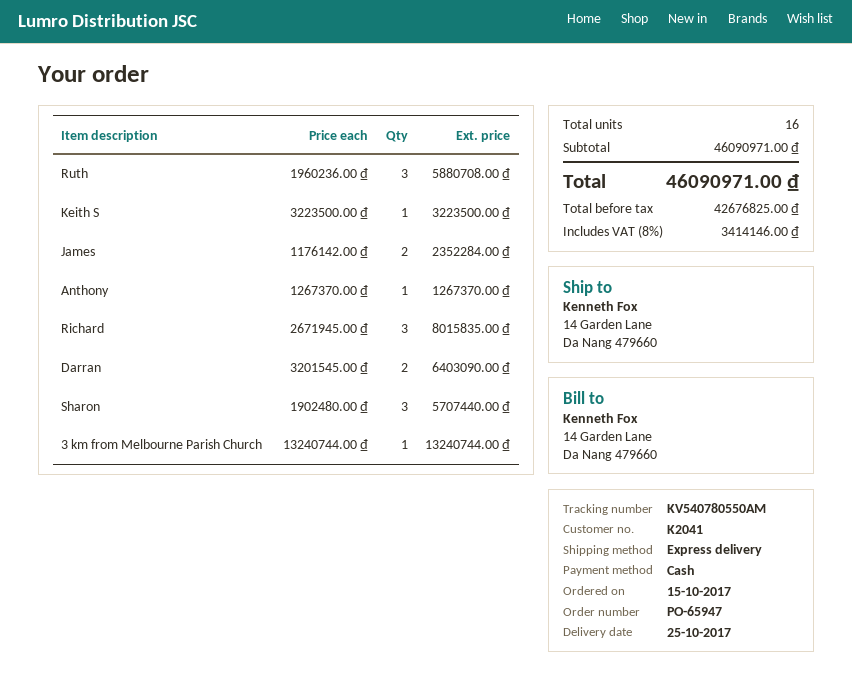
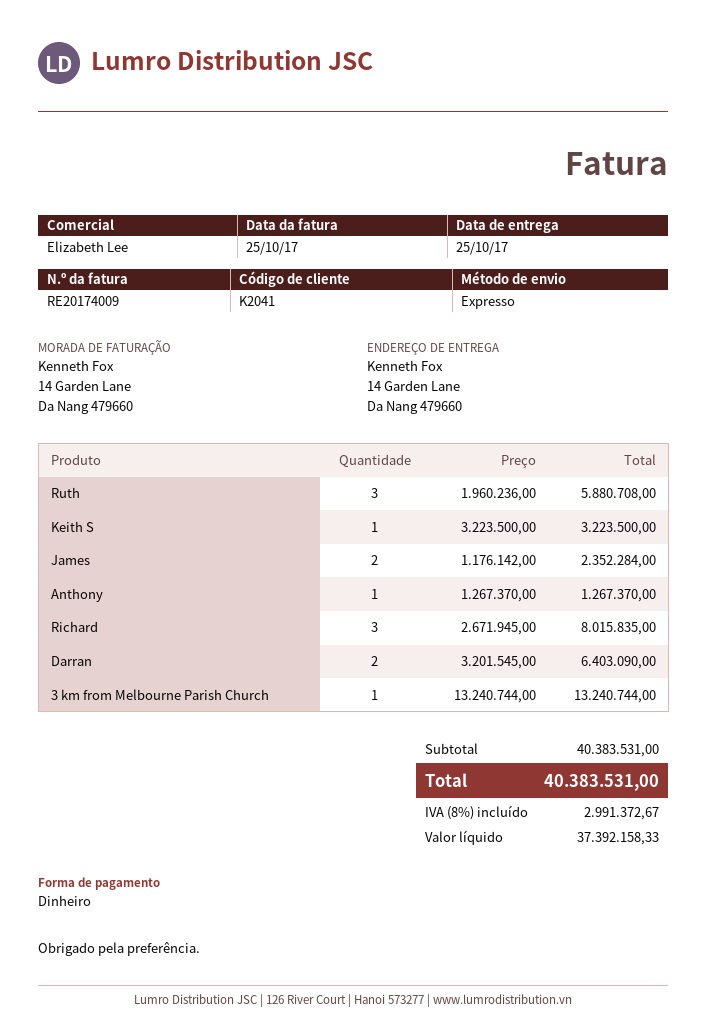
Sharon: 3 x 1902480.00 = 5707440.00 -> none
subtotal: 46090971.00 -> 40383531.00
net: 42676825.00 -> 37392158.33
tax: 8% = 3414146.00 -> 8% = 2991372.67
total: 46090971.00 -> 40383531.00

